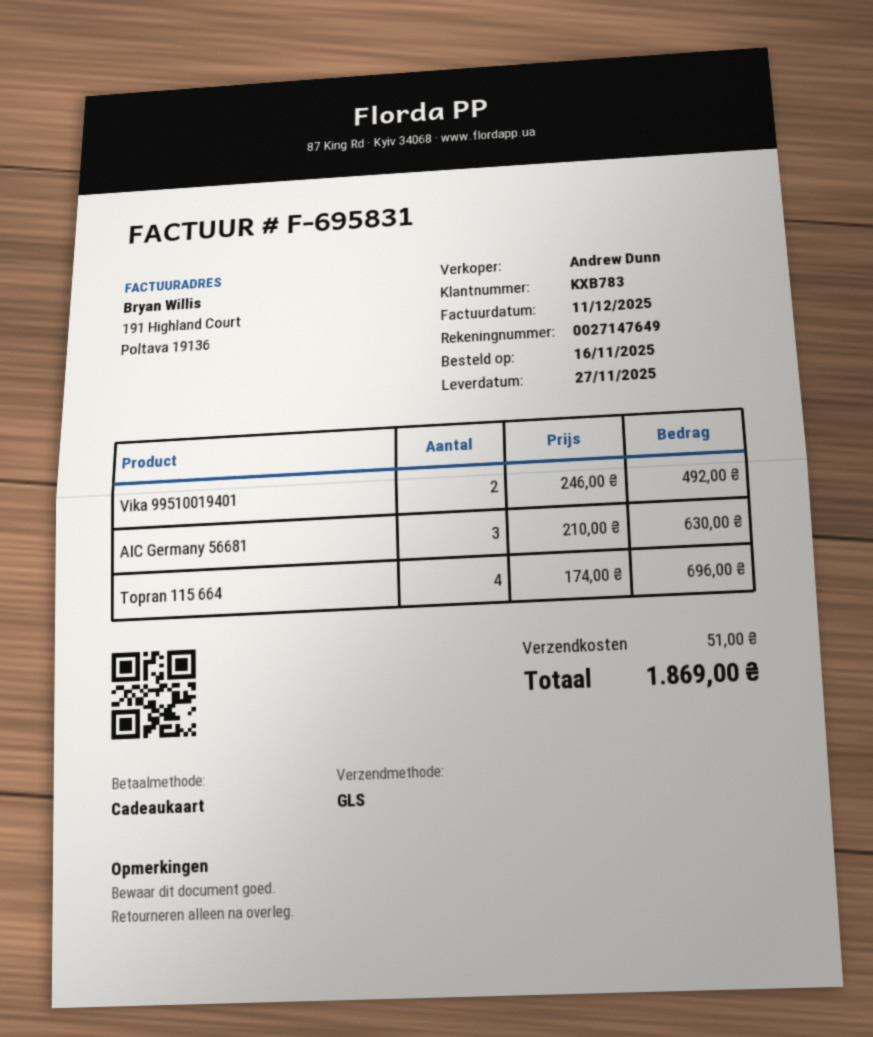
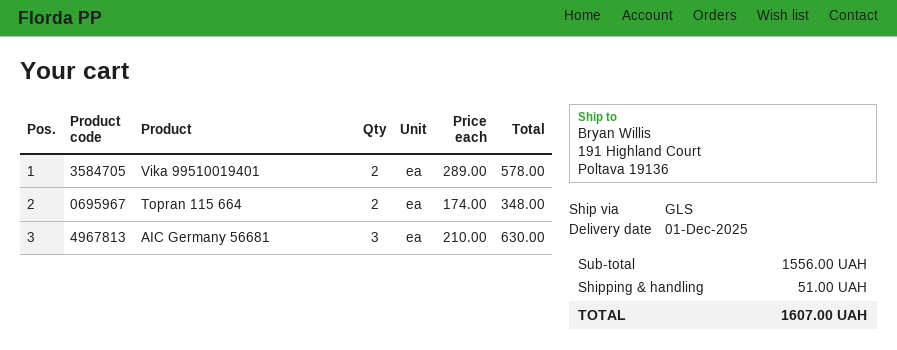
delivery date: 2025-11-27 -> 2025-12-01
Vika 99510019401: 2 x 246.00 = 492.00 -> 2 x 289.00 = 578.00
Topran 115 664: 4 x 174.00 = 696.00 -> 2 x 174.00 = 348.00
total: 1869.00 -> 1607.00

